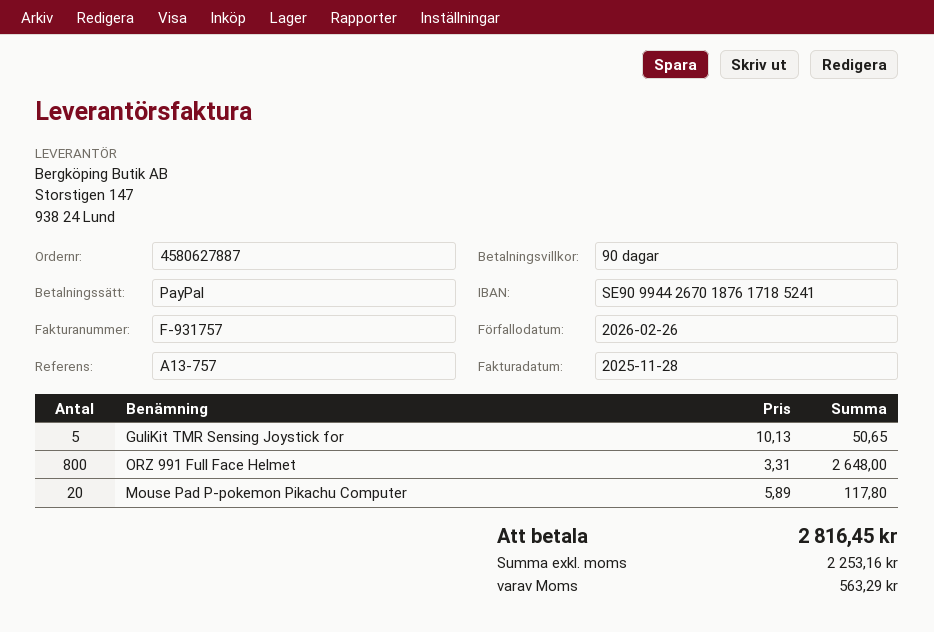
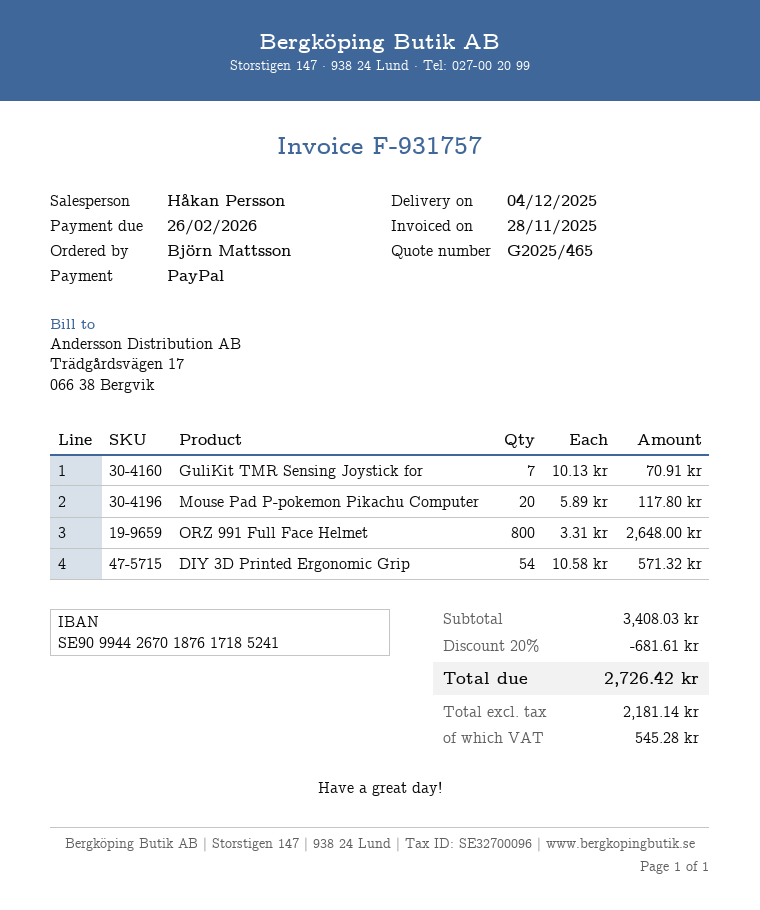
GuliKit TMR Sensing Joystick for: 5 x 10.13 = 50.65 -> 7 x 10.13 = 70.91
DIY 3D Printed Ergonomic Grip: none -> 54 x 10.58 = 571.32
discount: none -> 20% = 681.61
net: 2253.16 -> 2181.14
tax: 563.29 -> 545.28
total: 2816.45 -> 2726.42

